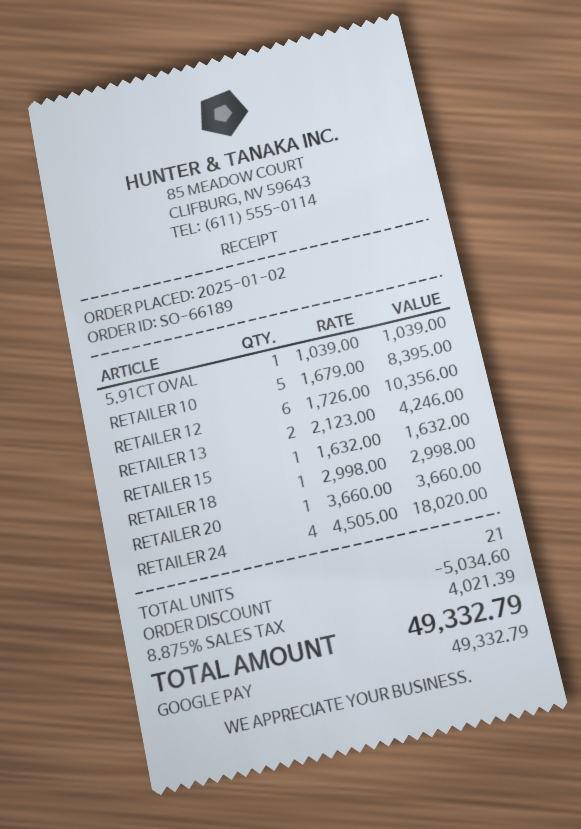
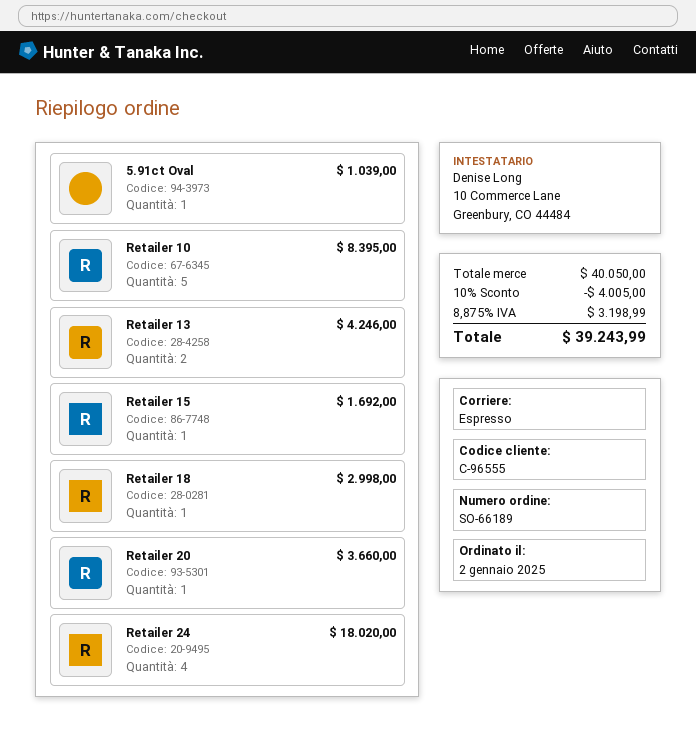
RETAILER 12: 6 for 10356.00 -> none
RETAILER 15: 1 for 1632.00 -> 1 for 1692.00
discount: 5034.60 -> 4005.00
tax: 8.875% = 4021.39 -> 8.875% = 3198.99
total: 49332.79 -> 39243.99

